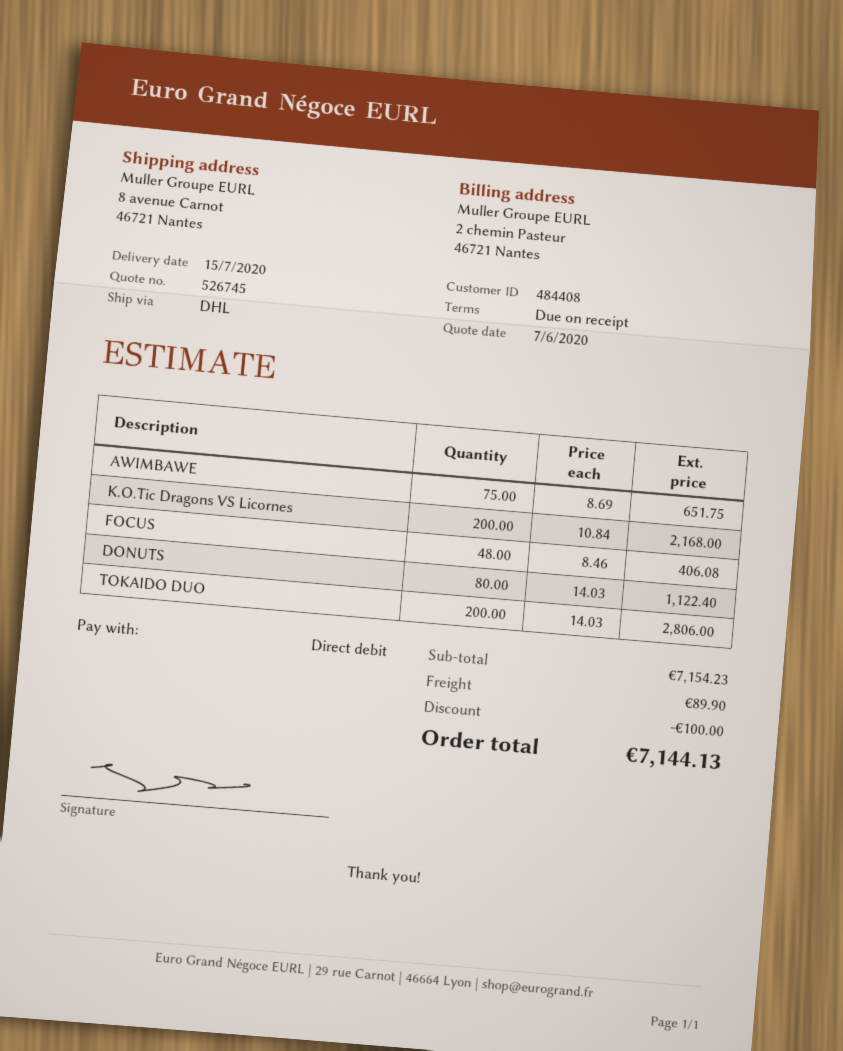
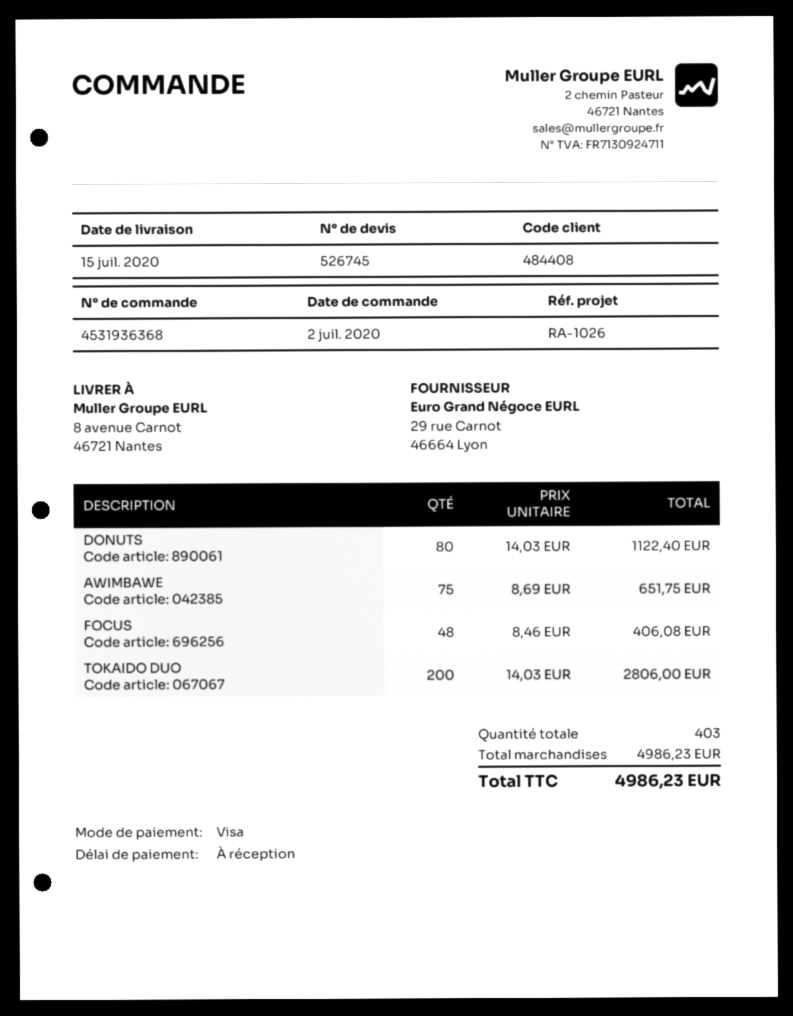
payment method: direct debit -> Visa
K.O.Tic Dragons VS Licornes: 200 x 10.84 = 2168.00 -> none
subtotal: 7154.23 -> 4986.23
discount: 100.00 -> none
shipping: 89.90 -> none
total: 7144.13 -> 4986.23

